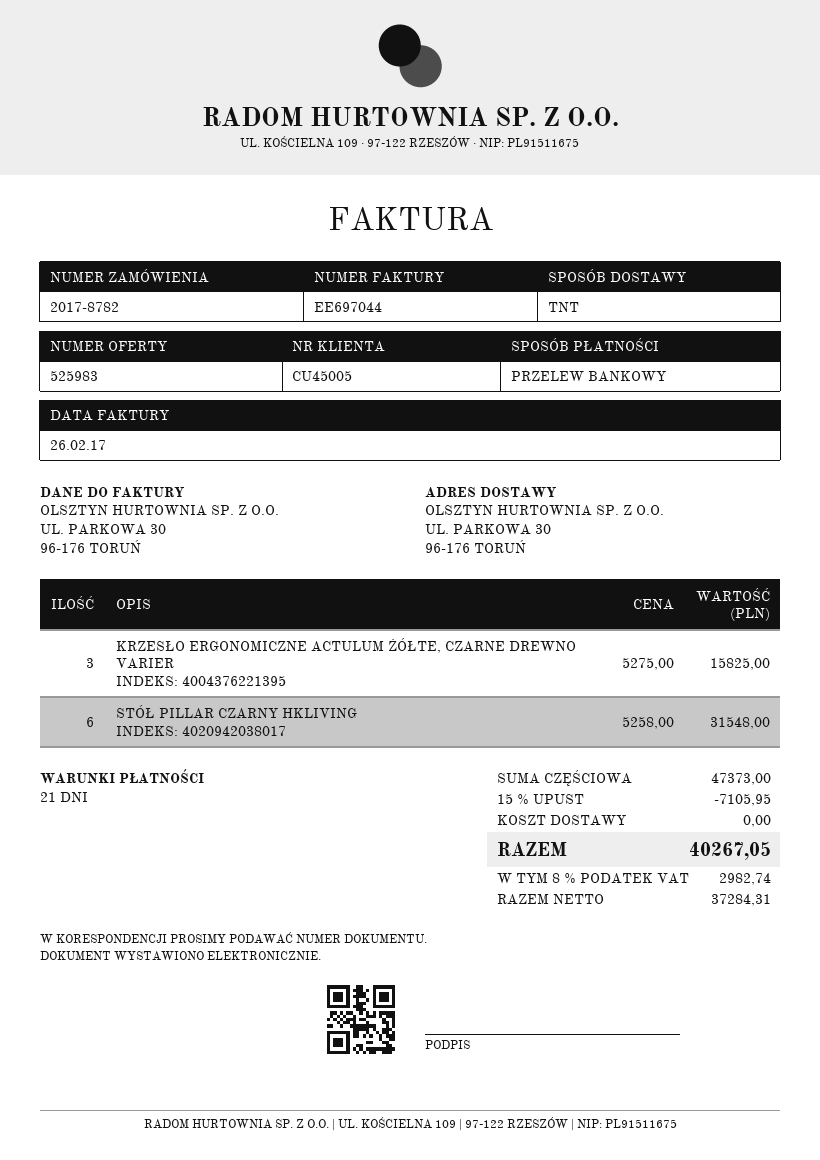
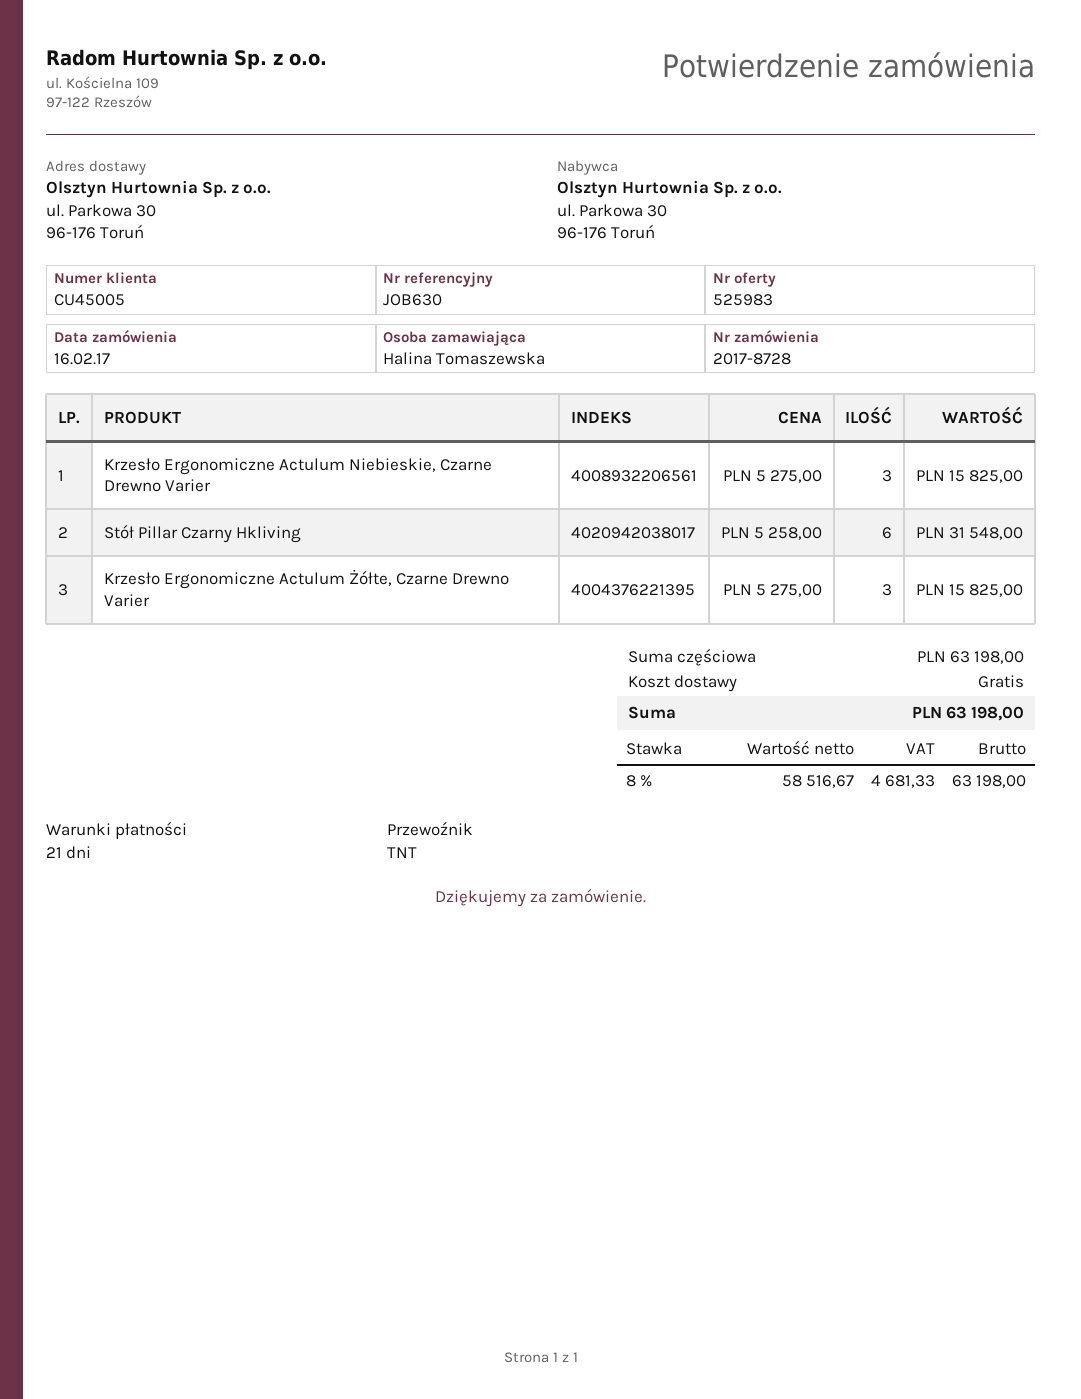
order number: 2017-8782 -> 2017-8728
Krzesło Ergonomiczne Actulum Niebieskie, Czarne Drewno Varier: none -> 3 x 5275.00 = 15825.00
subtotal: 47373.00 -> 63198.00
discount: 15% = 7105.95 -> none
net: 37284.31 -> 58516.67
tax: 8% = 2982.74 -> 8% = 4681.33
total: 40267.05 -> 63198.00

